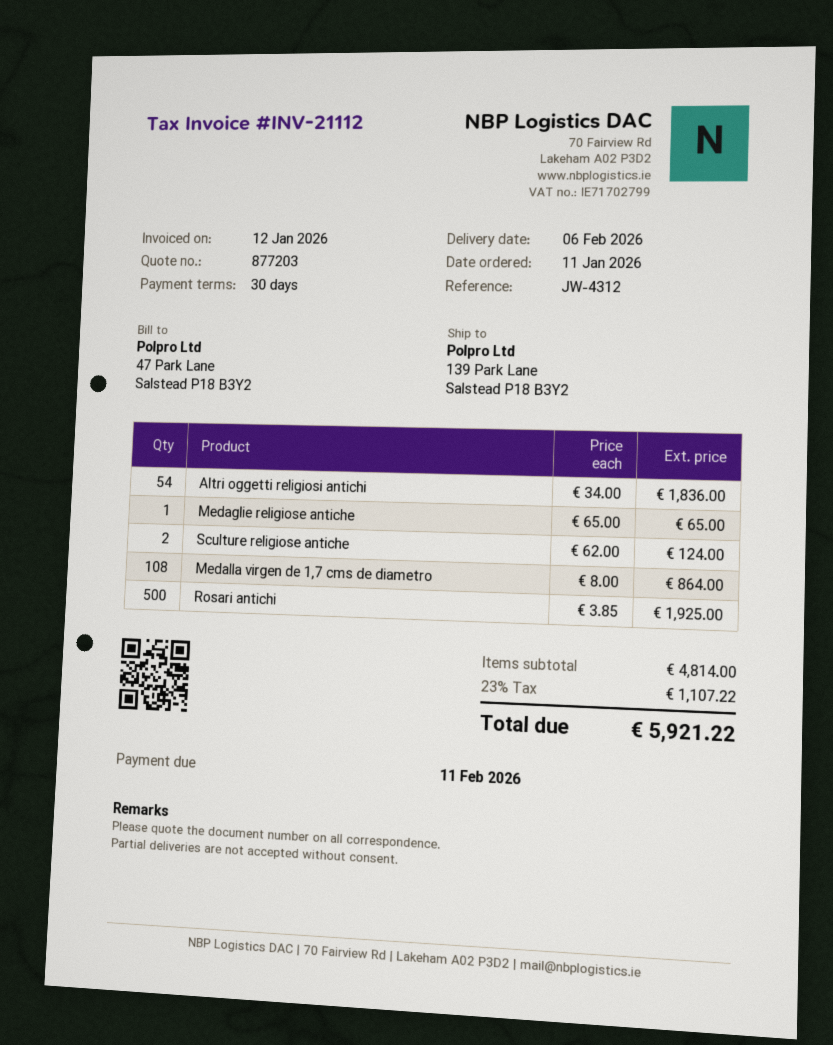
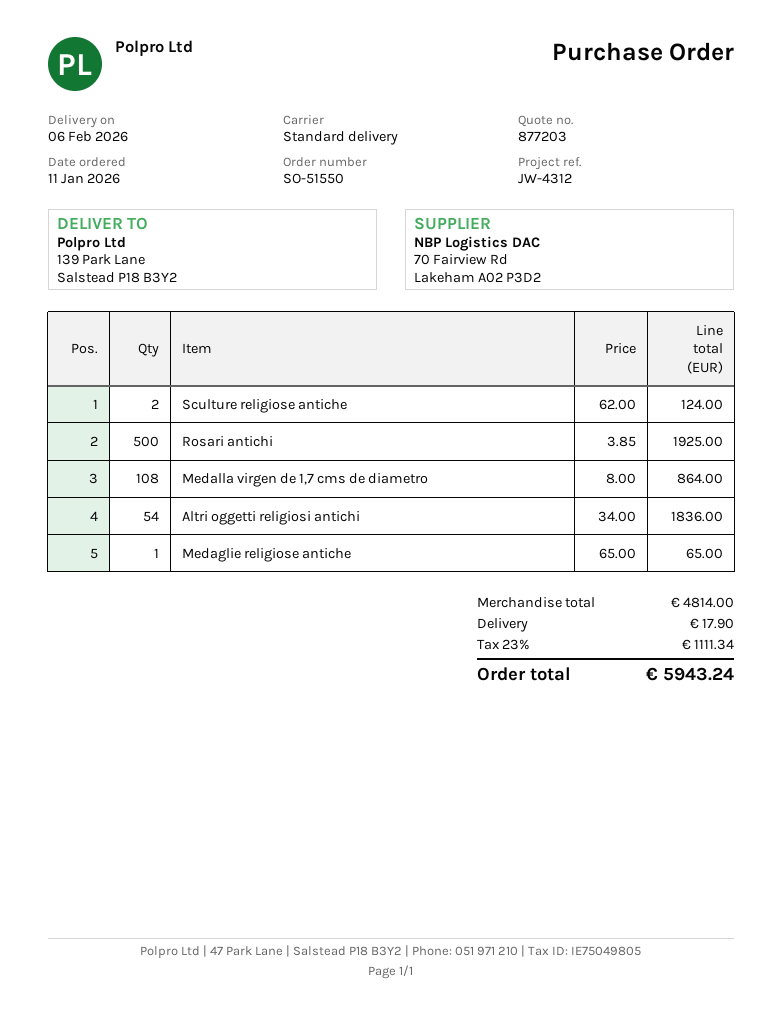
shipping: none -> 17.90
tax: 23% = 1107.22 -> 23% = 1111.34
total: 5921.22 -> 5943.24

